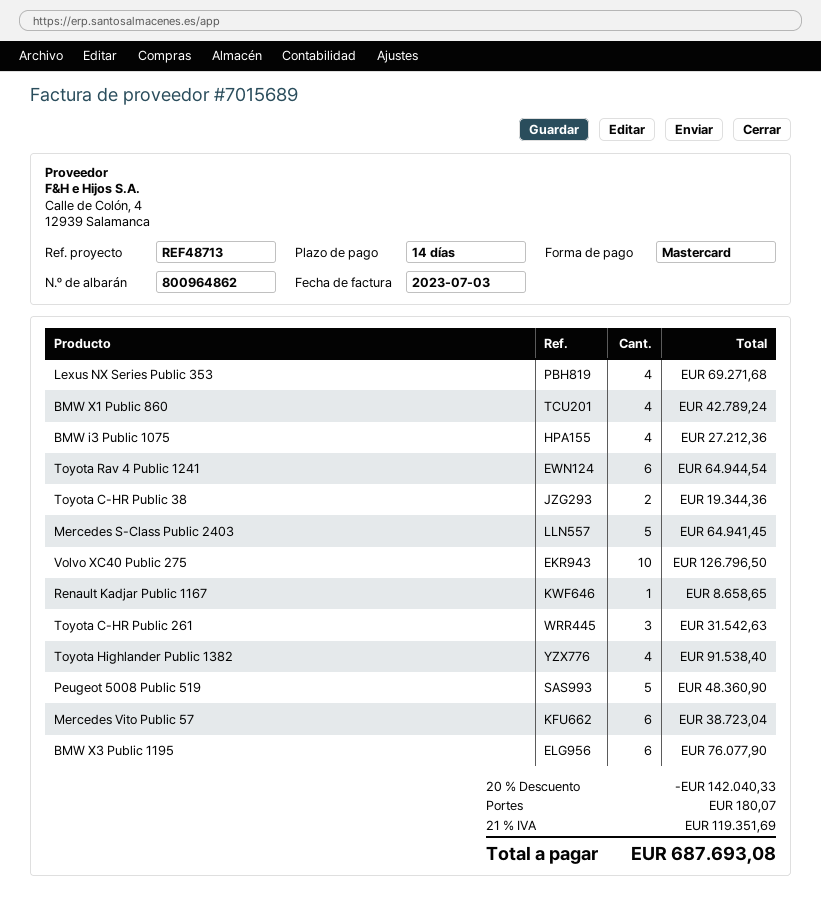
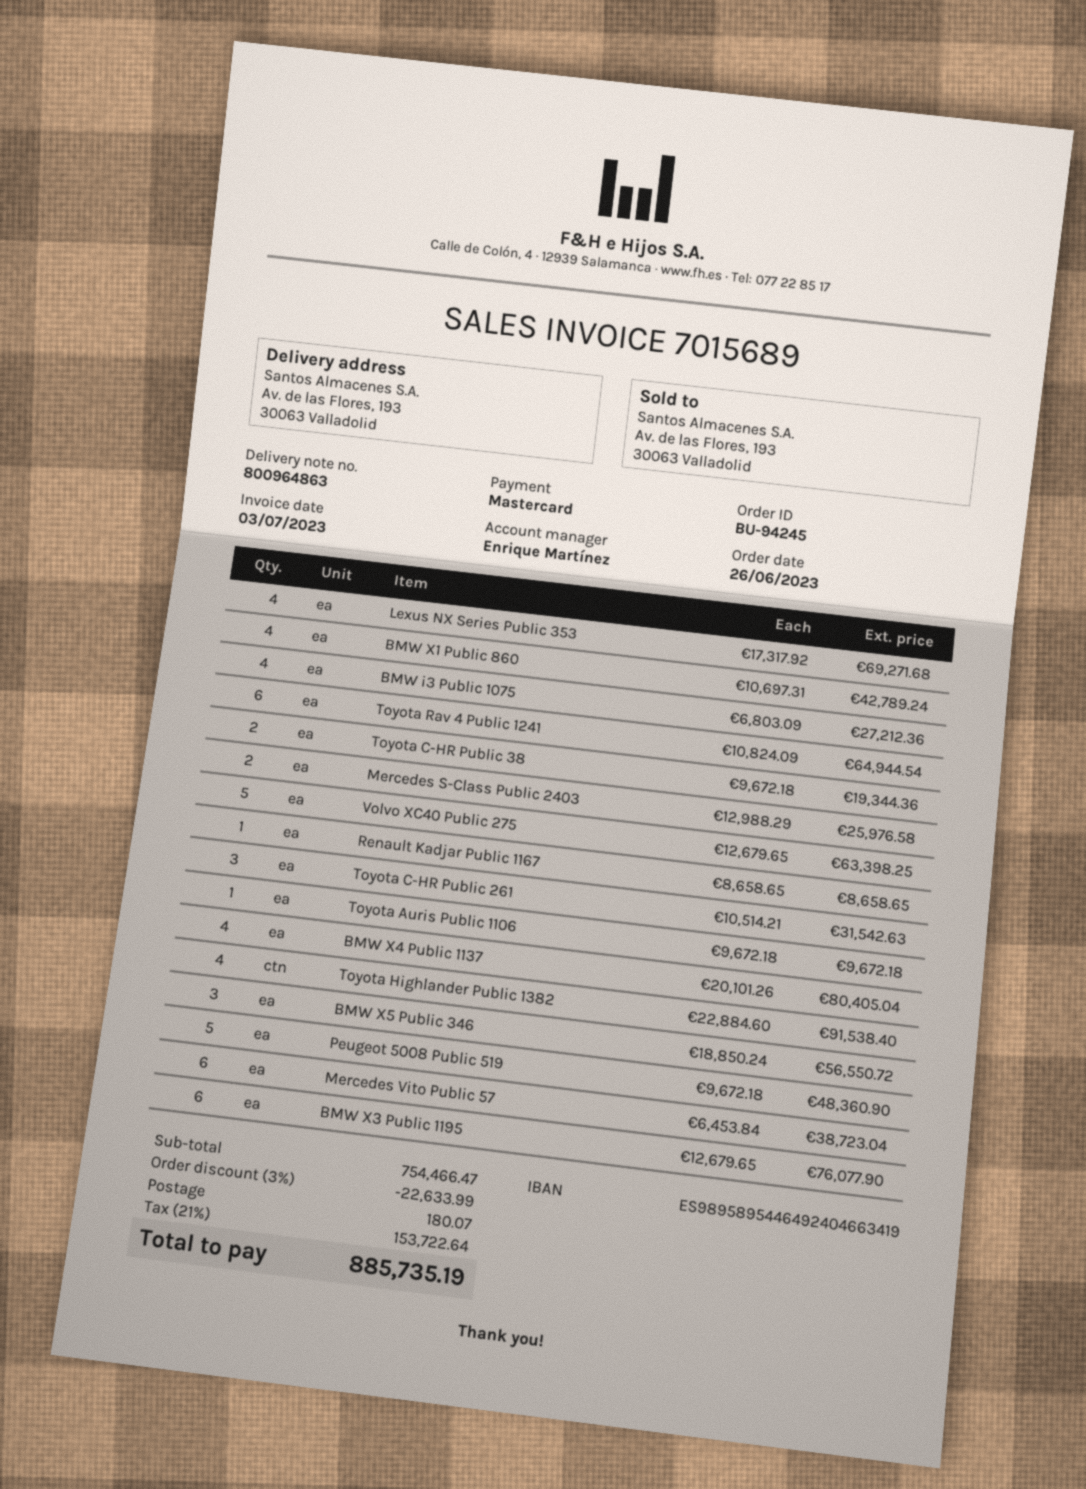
delivery note number: 800964862 -> 800964863
Mercedes S-Class Public 2403: 5 for 64941.45 -> 2 for 25976.58
Volvo XC40 Public 275: 10 for 126796.50 -> 5 for 63398.25
Toyota Auris Public 1106: none -> 1 for 9672.18
BMW X4 Public 1137: none -> 4 for 80405.04
BMW X5 Public 346: none -> 3 for 56550.72
discount: 20% = 142040.33 -> 3% = 22633.99
tax: 21% = 119351.69 -> 21% = 153722.64
total: 687693.08 -> 885735.19

